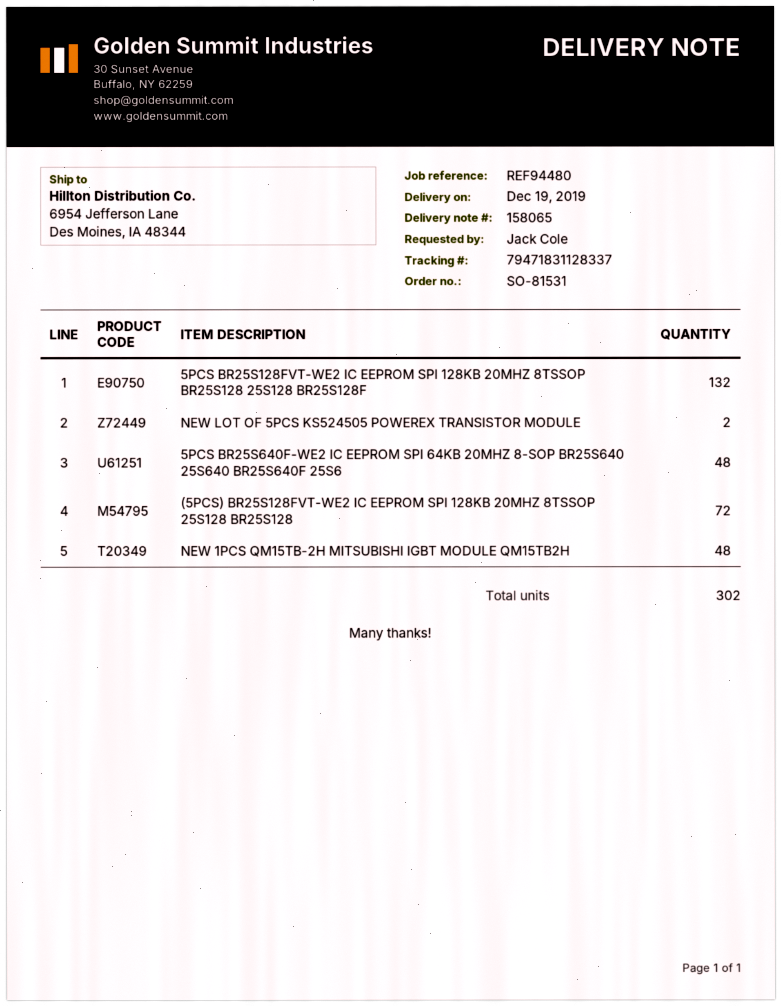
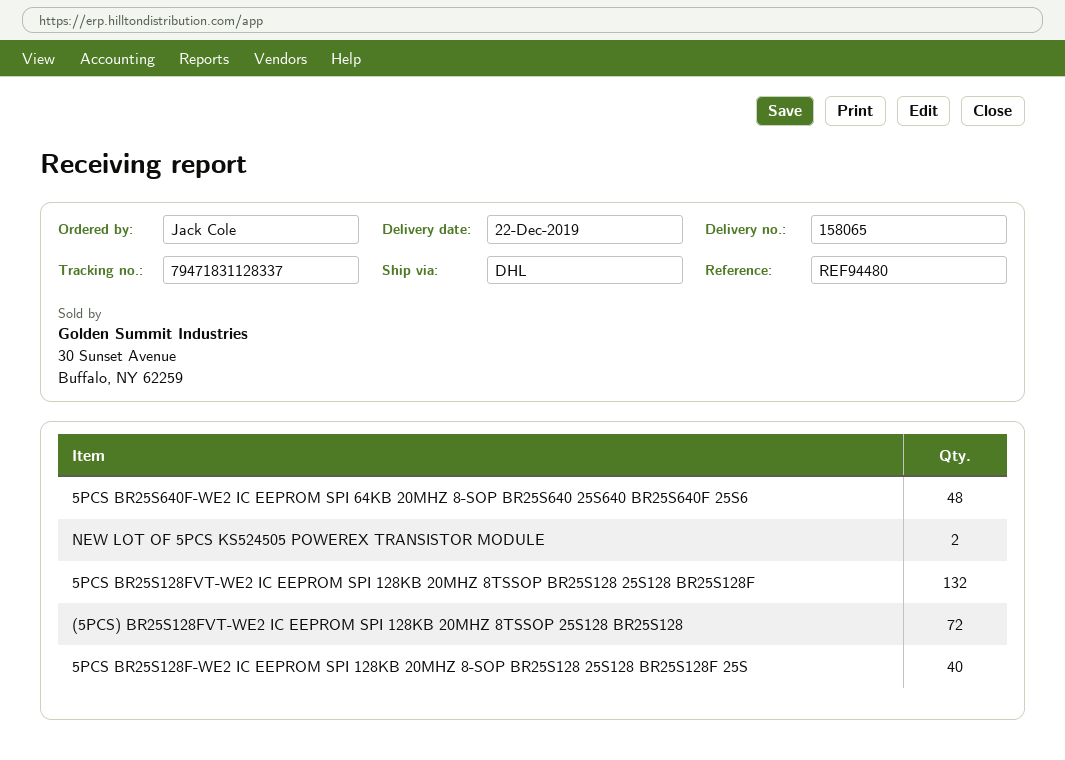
delivery date: 2019-12-19 -> 2019-12-22
NEW 1PCS QM15TB-2H MITSUBISHI IGBT MODULE QM15TB2H: 48 -> none
5PCS BR25S128F-WE2 IC EEPROM SPI 128KB 20MHZ 8-SOP BR25S128 25S128 BR25S128F 25S: none -> 40

